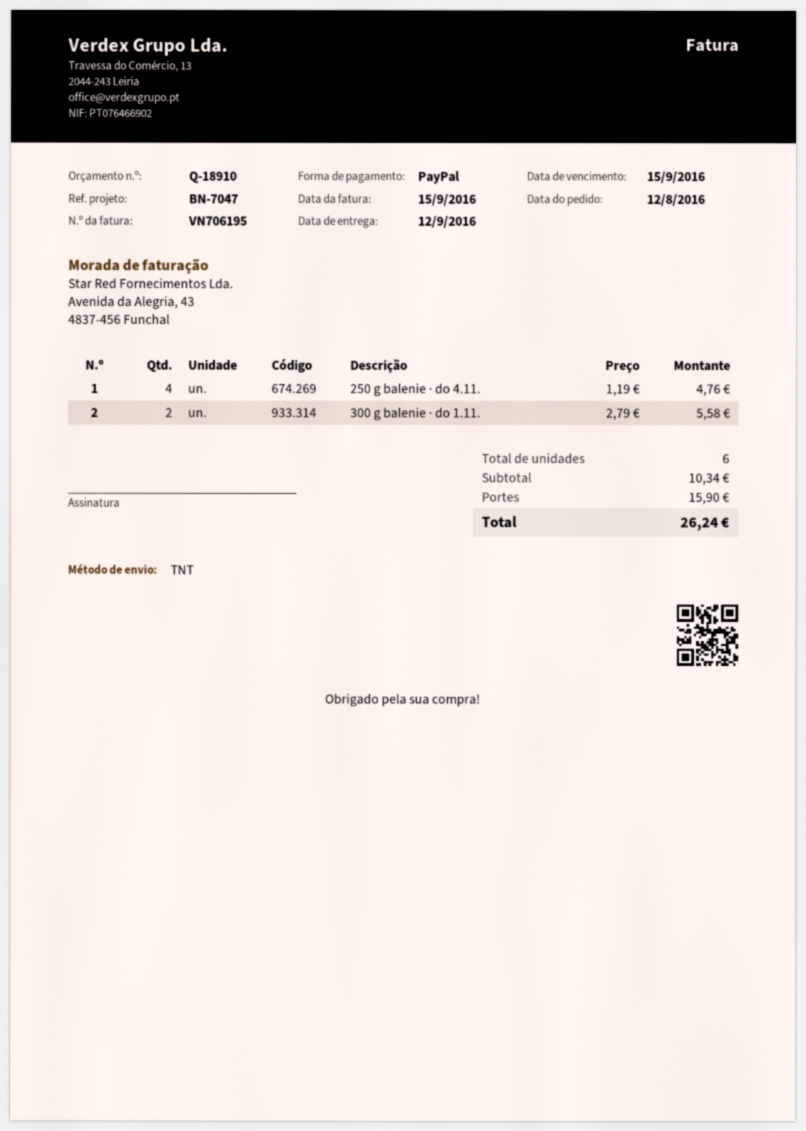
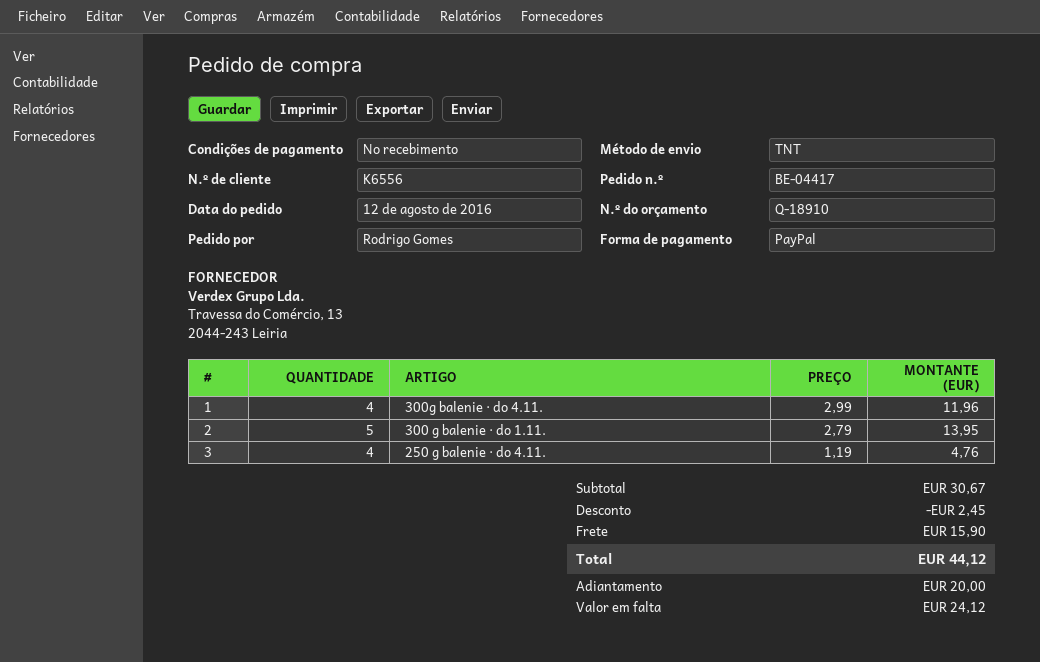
300 g balenie · do 1.11.: 2 x 2.79 = 5.58 -> 5 x 2.79 = 13.95
300g balenie · do 4.11.: none -> 4 x 2.99 = 11.96
subtotal: 10.34 -> 30.67
discount: none -> 2.45
total: 26.24 -> 44.12

